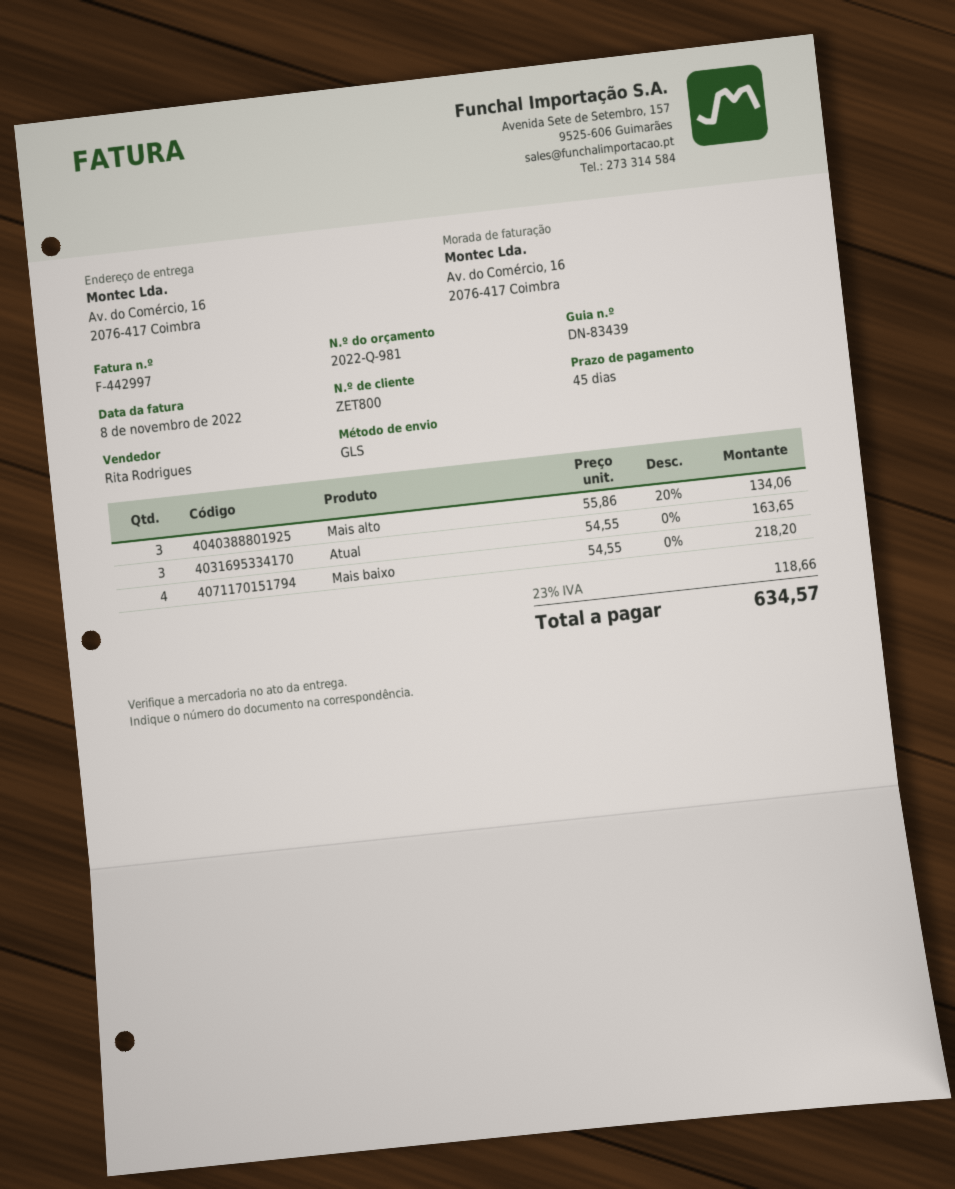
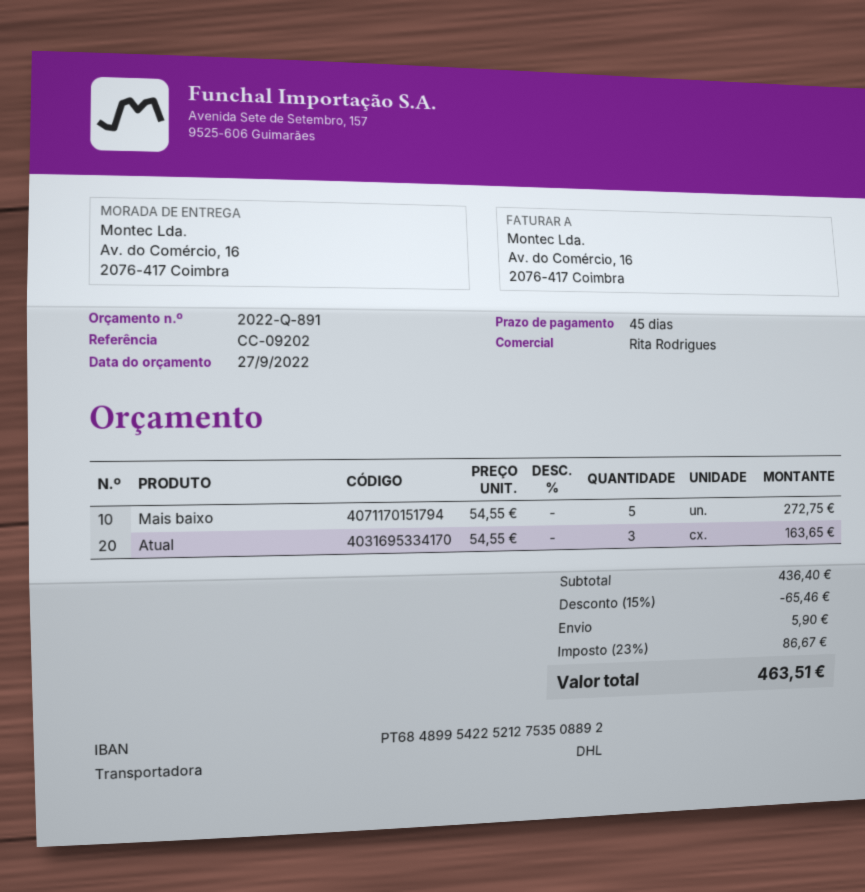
quote number: 2022-Q-981 -> 2022-Q-891
shipping method: GLS -> DHL
Mais alto: 3 x 55.86 - 20% = 134.06 -> none
Mais baixo: 4 x 54.55 = 218.20 -> 5 x 54.55 = 272.75
discount: none -> 15% = 65.46
shipping: none -> 5.90
tax: 23% = 118.66 -> 23% = 86.67
total: 634.57 -> 463.51

